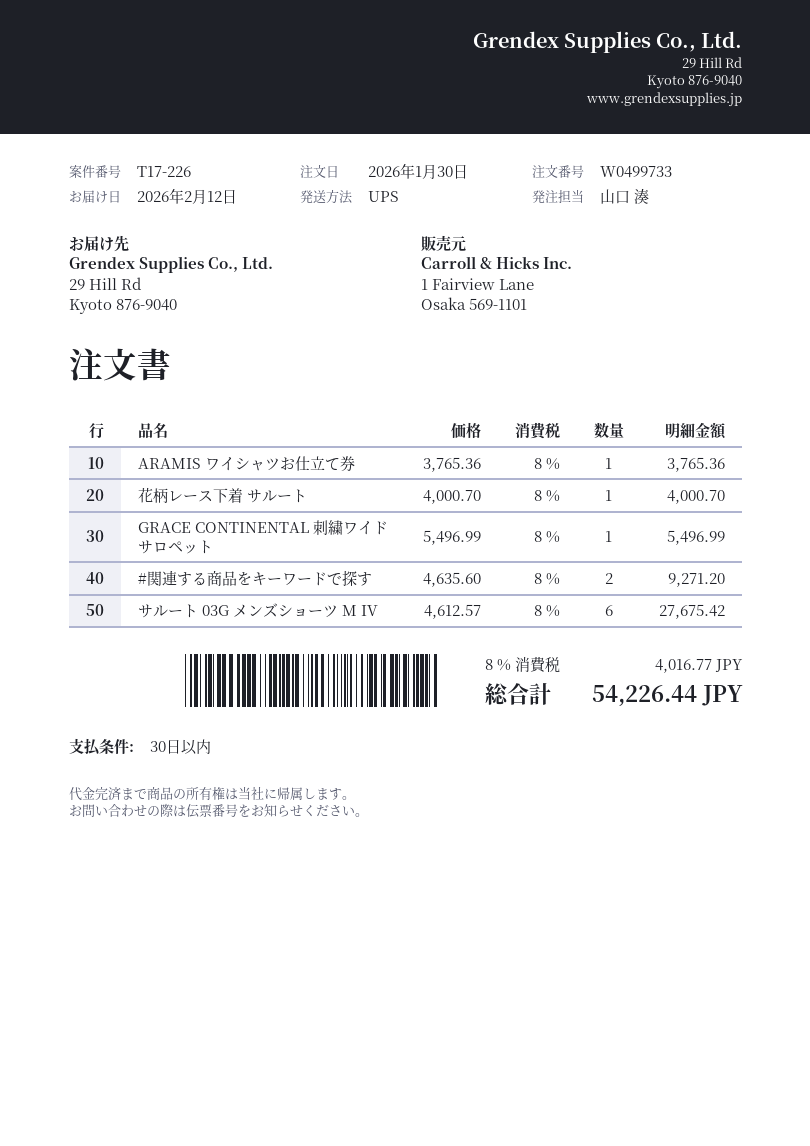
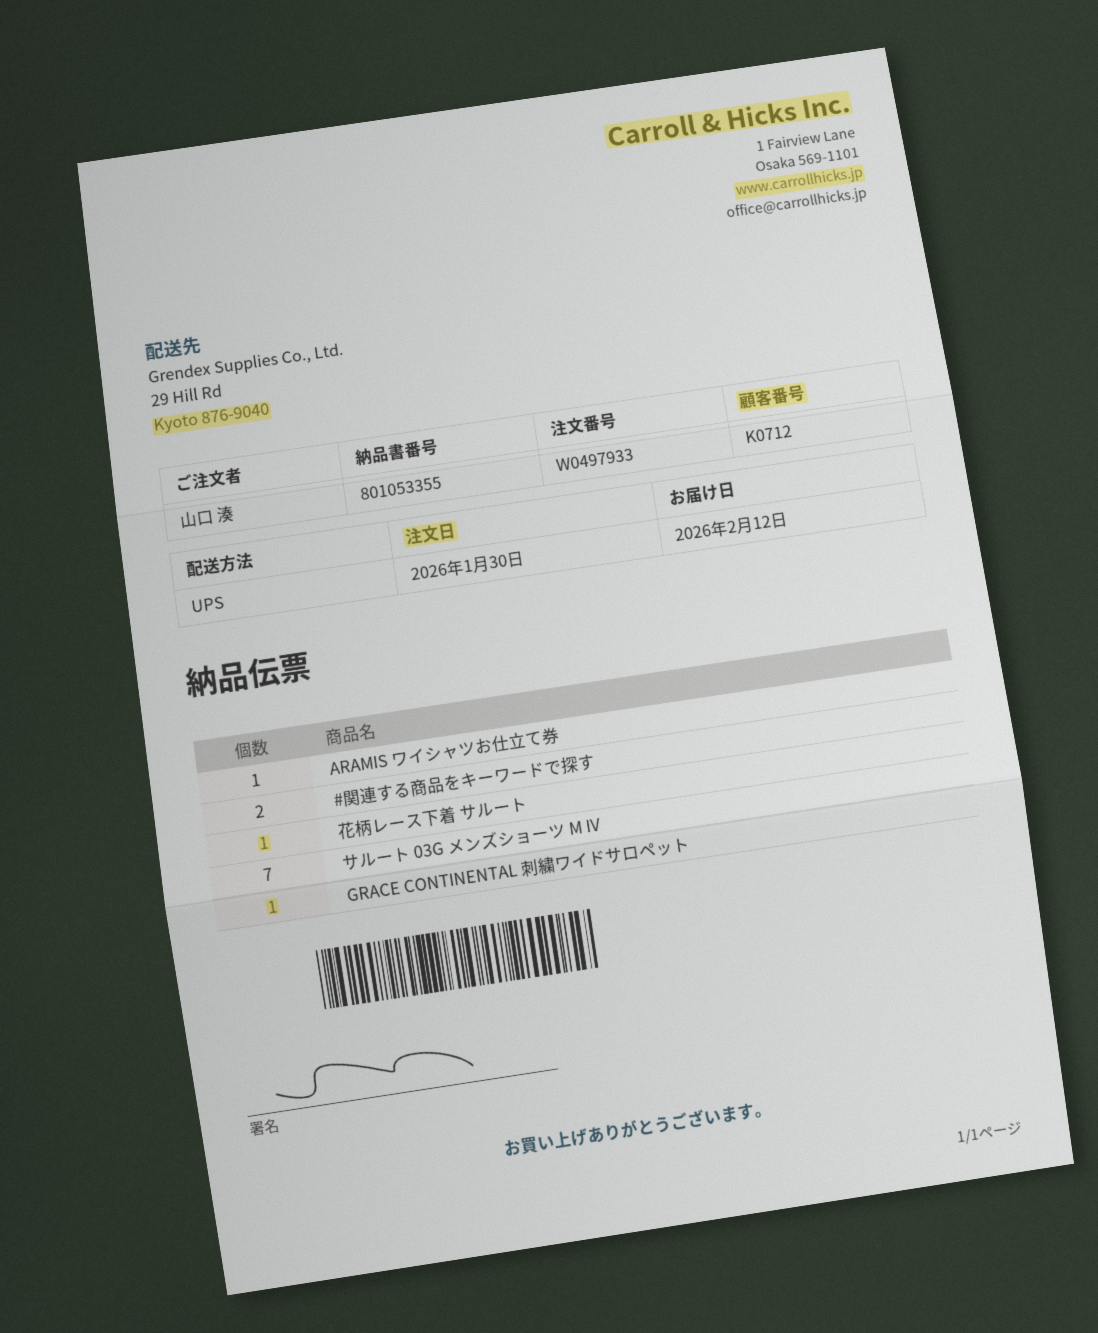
order number: W0499733 -> W0497933
サルート 03G メンズショーツ M IV: 6 -> 7

